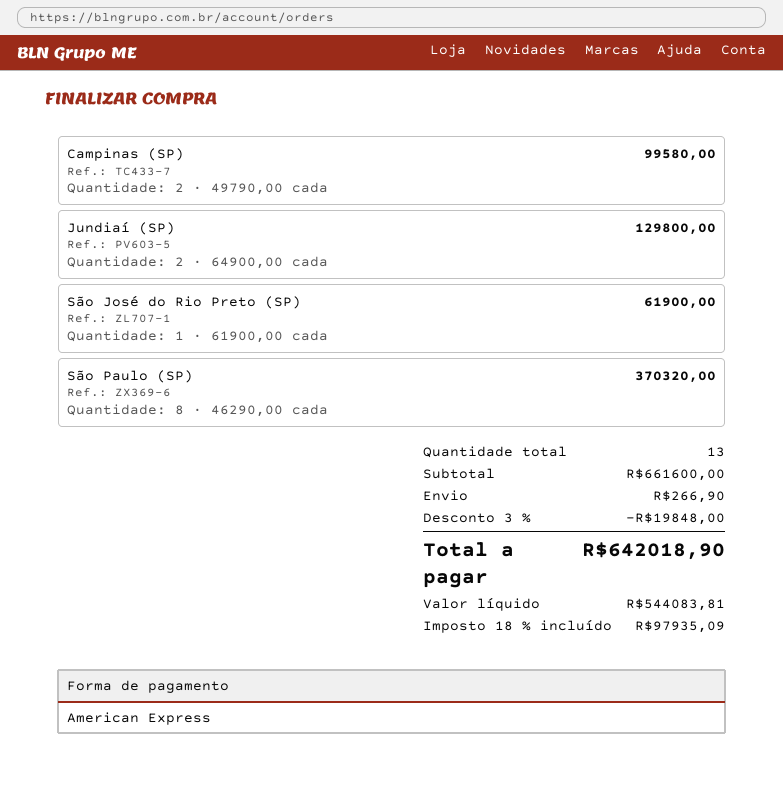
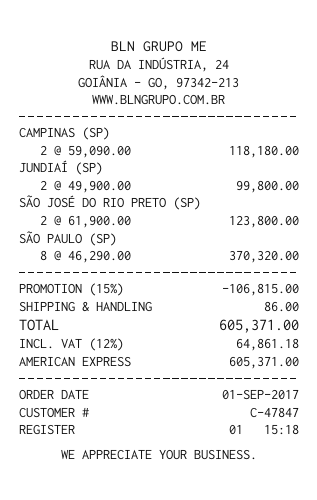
Campinas (SP): 2 x 49790.00 = 99580.00 -> 2 x 59090.00 = 118180.00
Jundiaí (SP): 2 x 64900.00 = 129800.00 -> 2 x 49900.00 = 99800.00
São José do Rio Preto (SP): 1 x 61900.00 = 61900.00 -> 2 x 61900.00 = 123800.00
discount: 3% = 19848.00 -> 15% = 106815.00
shipping: 266.90 -> 86.00
tax: 18% = 97935.09 -> 12% = 64861.18
total: 642018.90 -> 605371.00

